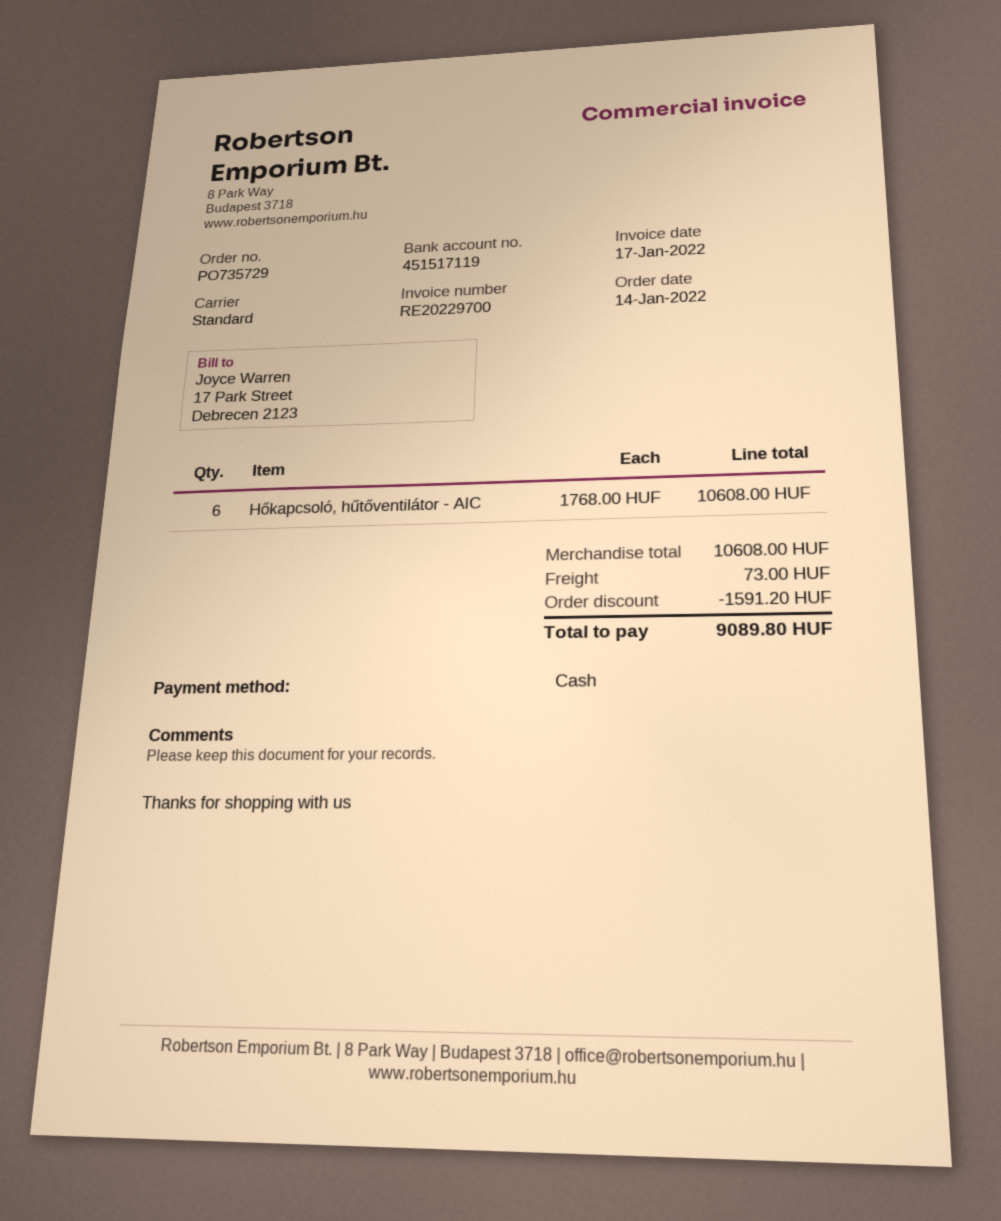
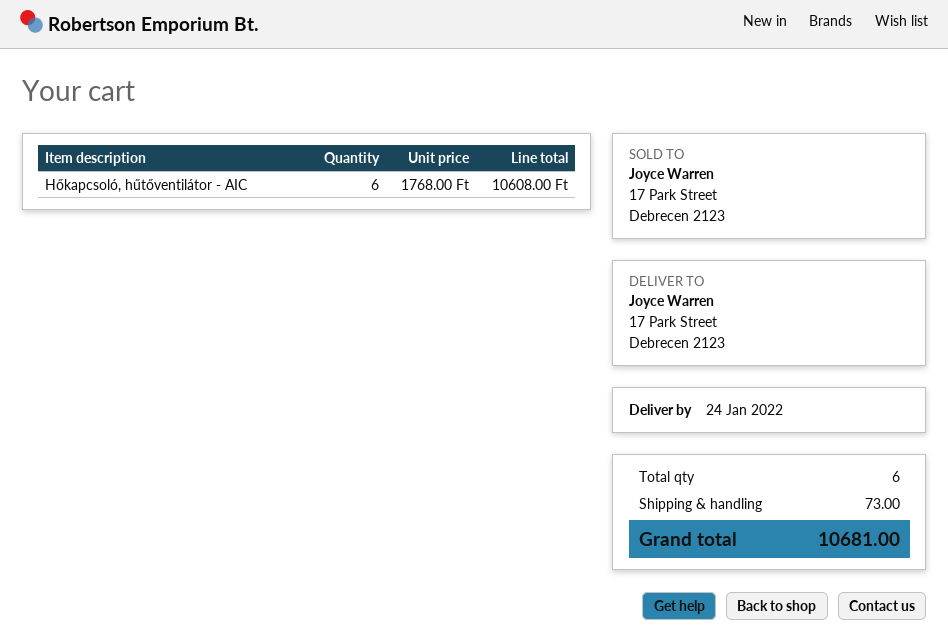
discount: 1591.20 -> none
total: 9089.80 -> 10681.00

